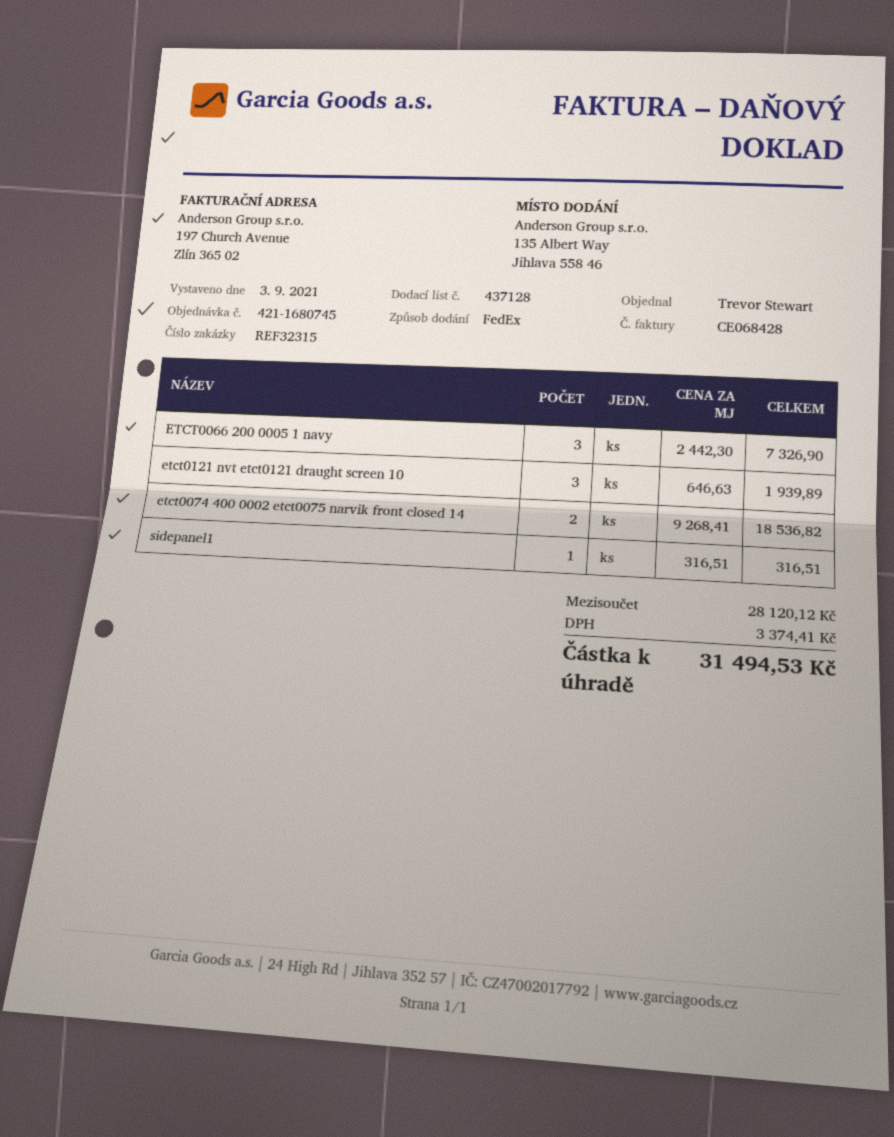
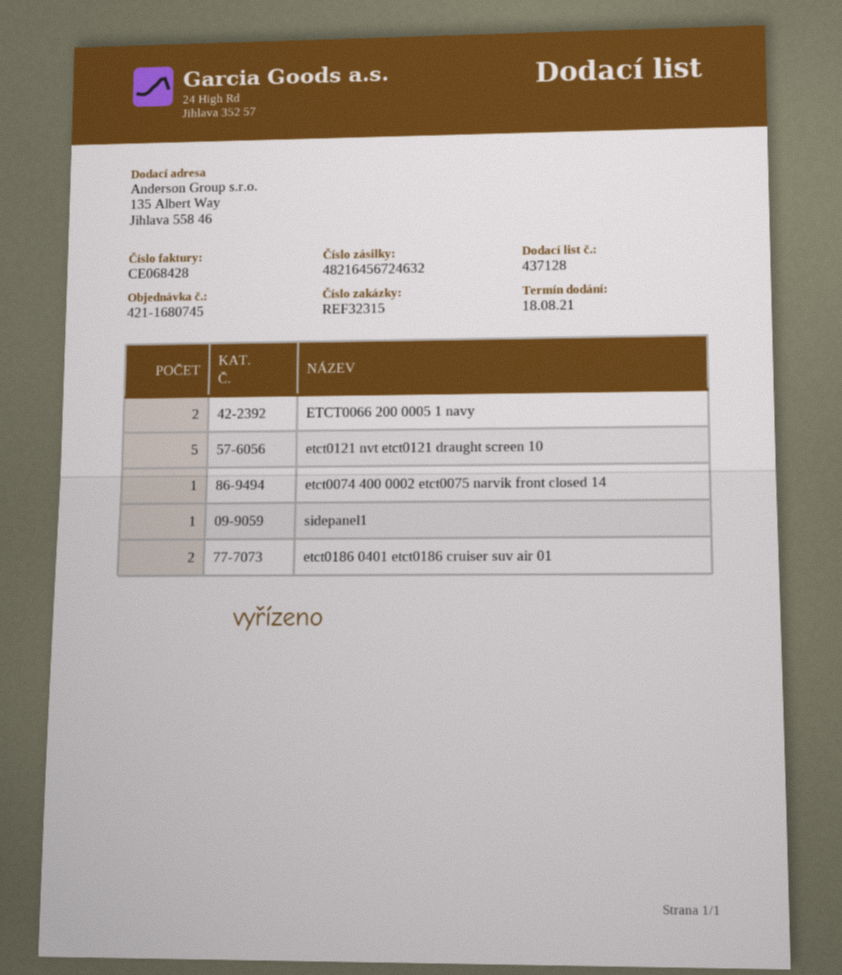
ETCT0066 200 0005 1 navy: 3 -> 2
etct0121 nvt etct0121 draught screen 10: 3 -> 5
etct0074 400 0002 etct0075 narvik front closed 14: 2 -> 1
etct0186 0401 etct0186 cruiser suv air 01: none -> 2

